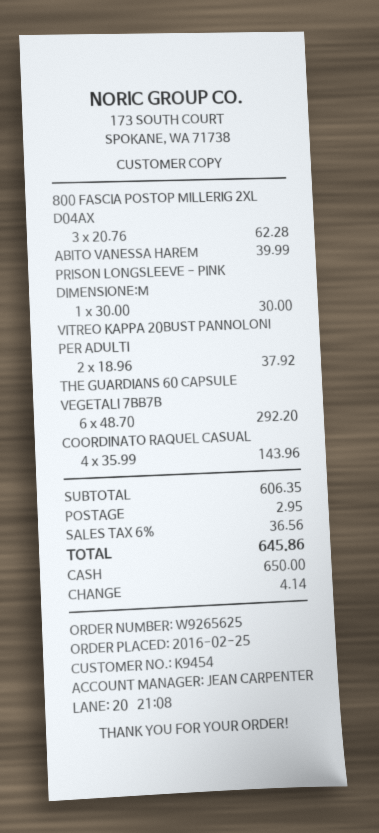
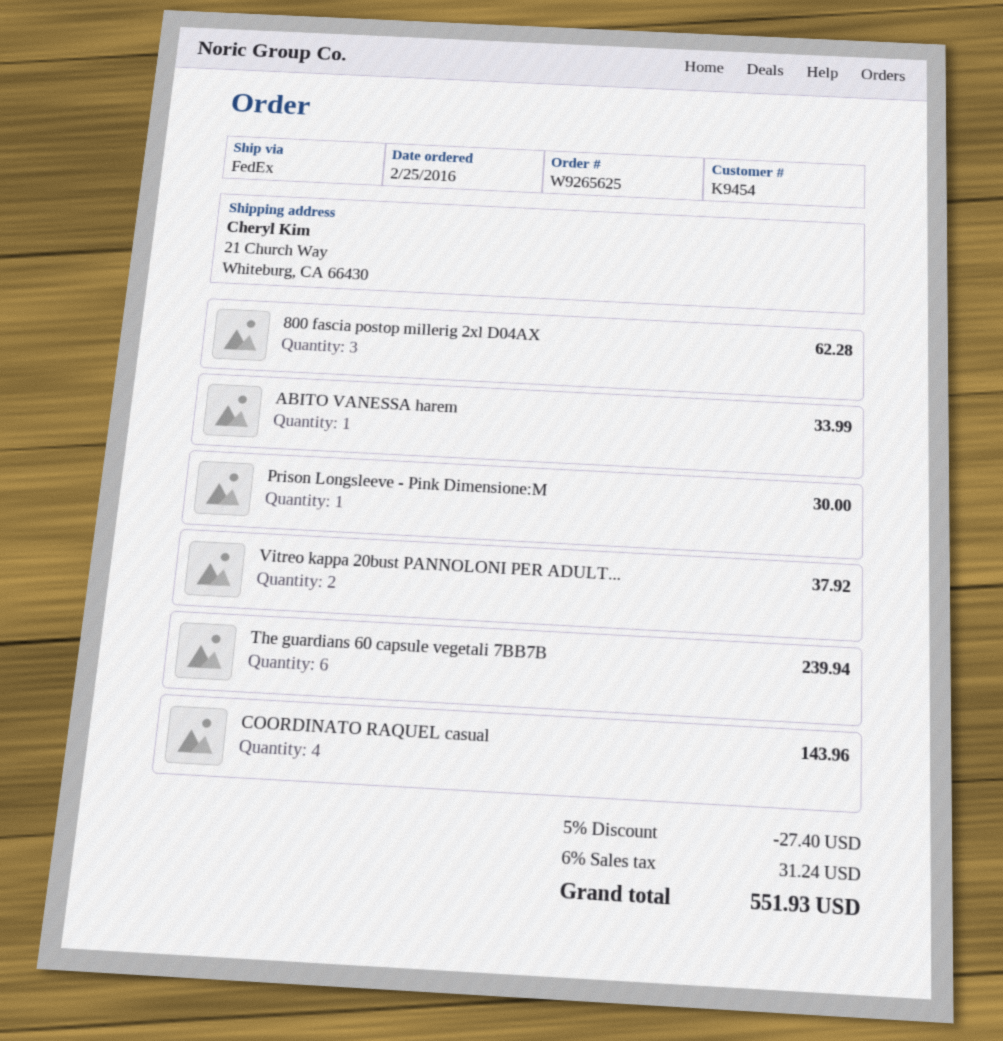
ABITO VANESSA HAREM: 1 for 39.99 -> 1 for 33.99
THE GUARDIANS 60 CAPSULE VEGETALI 7BB7B: 6 for 292.20 -> 6 for 239.94
discount: none -> 5% = 27.40
shipping: 2.95 -> none
tax: 6% = 36.56 -> 6% = 31.24
total: 645.86 -> 551.93

